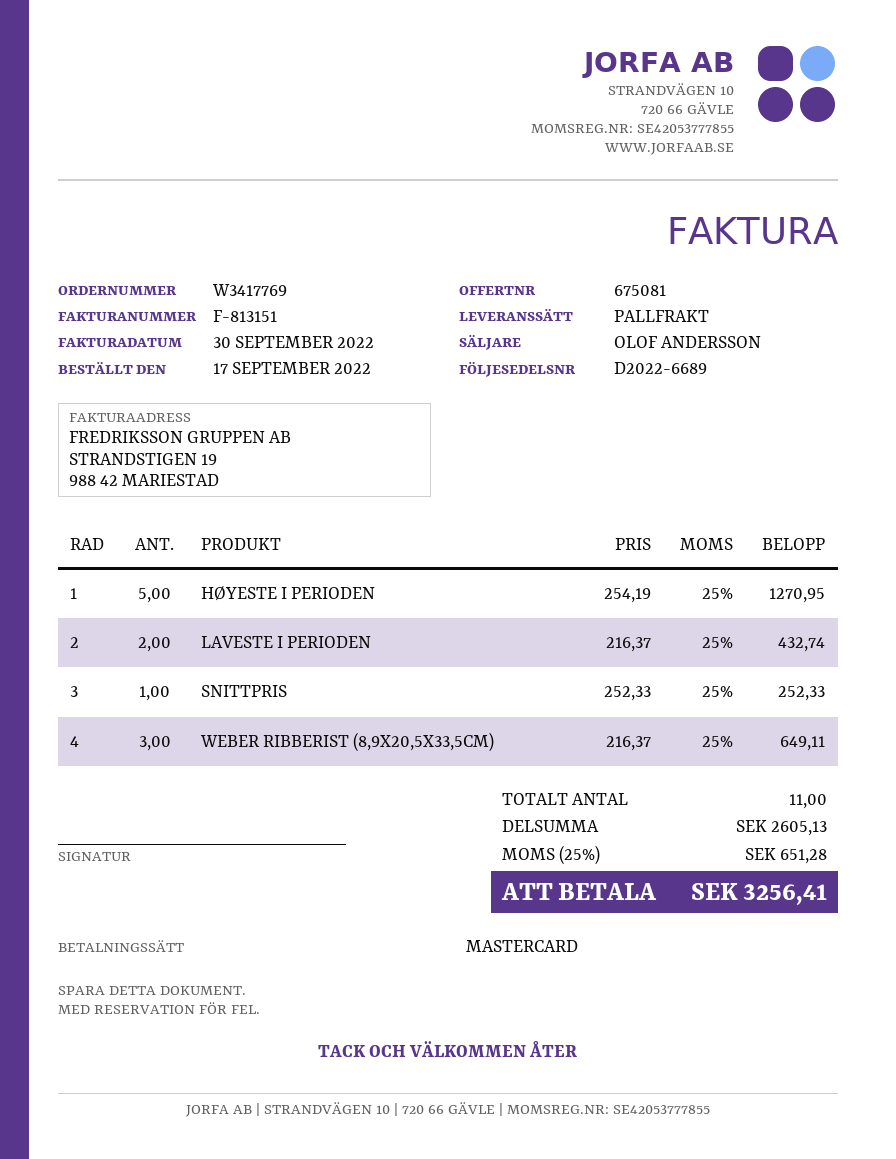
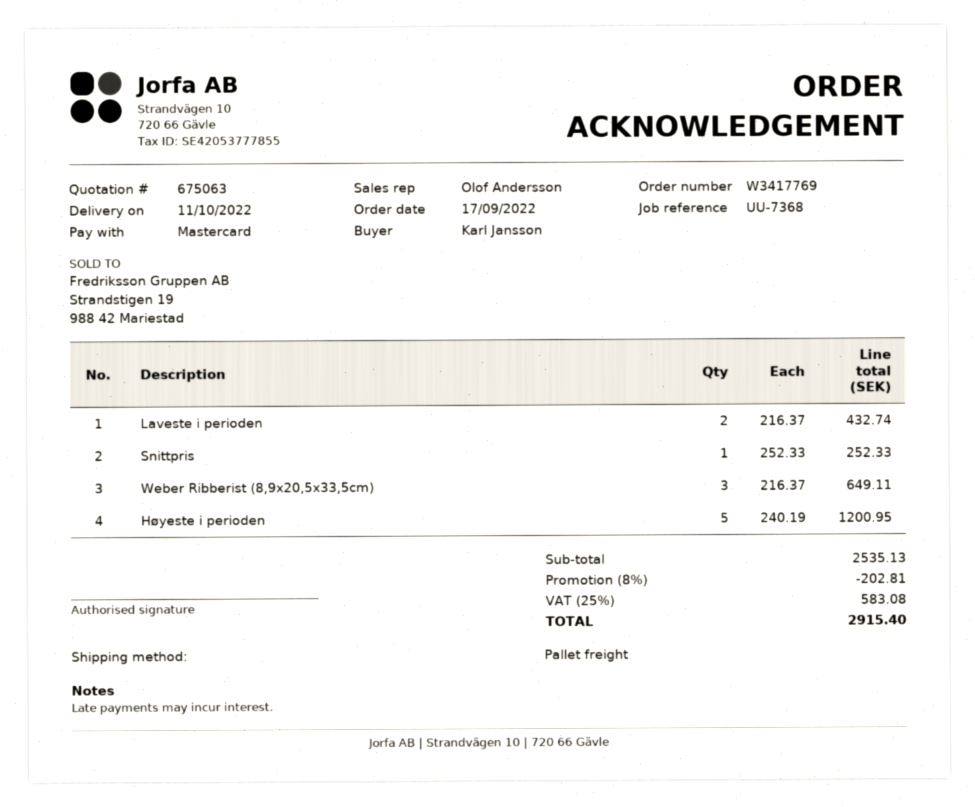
quote number: 675081 -> 675063
HØYESTE I PERIODEN: 5 x 254.19 = 1270.95 -> 5 x 240.19 = 1200.95
subtotal: 2605.13 -> 2535.13
discount: none -> 8% = 202.81
tax: 25% = 651.28 -> 25% = 583.08
total: 3256.41 -> 2915.40

